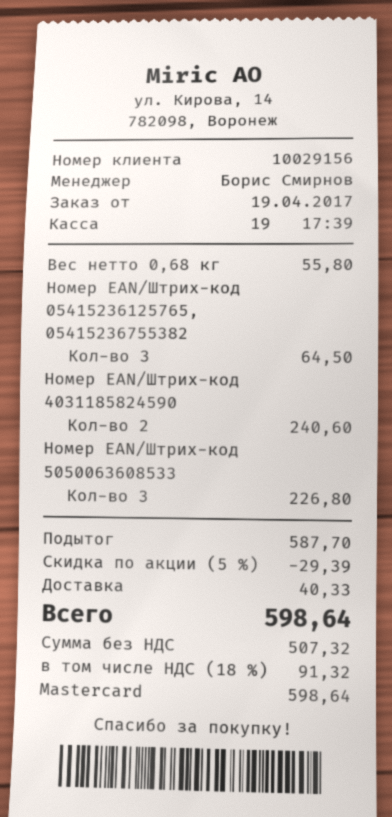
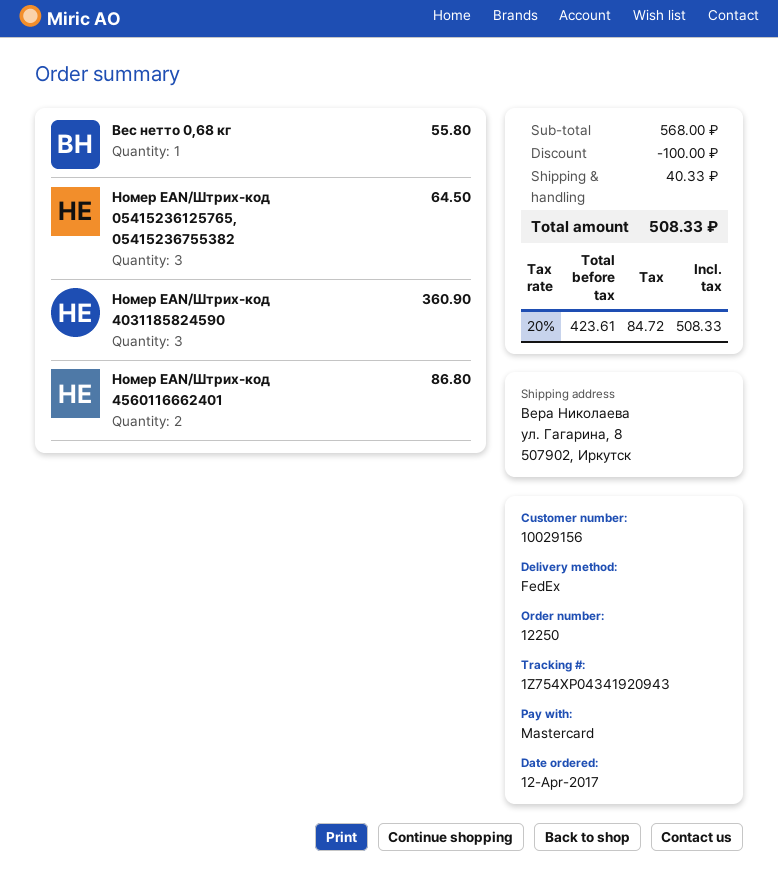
order date: 2017-04-19 -> 2017-04-12
Номер EAN/Штрих-код 4031185824590: 2 for 240.60 -> 3 for 360.90
Номер EAN/Штрих-код 5050063608533: 3 for 226.80 -> none
Номер EAN/Штрих-код 4560116662401: none -> 2 for 86.80
subtotal: 587.70 -> 568.00
discount: 29.39 -> 100.00
net: 507.32 -> 423.61
tax: 18% = 91.32 -> 20% = 84.72
total: 598.64 -> 508.33

